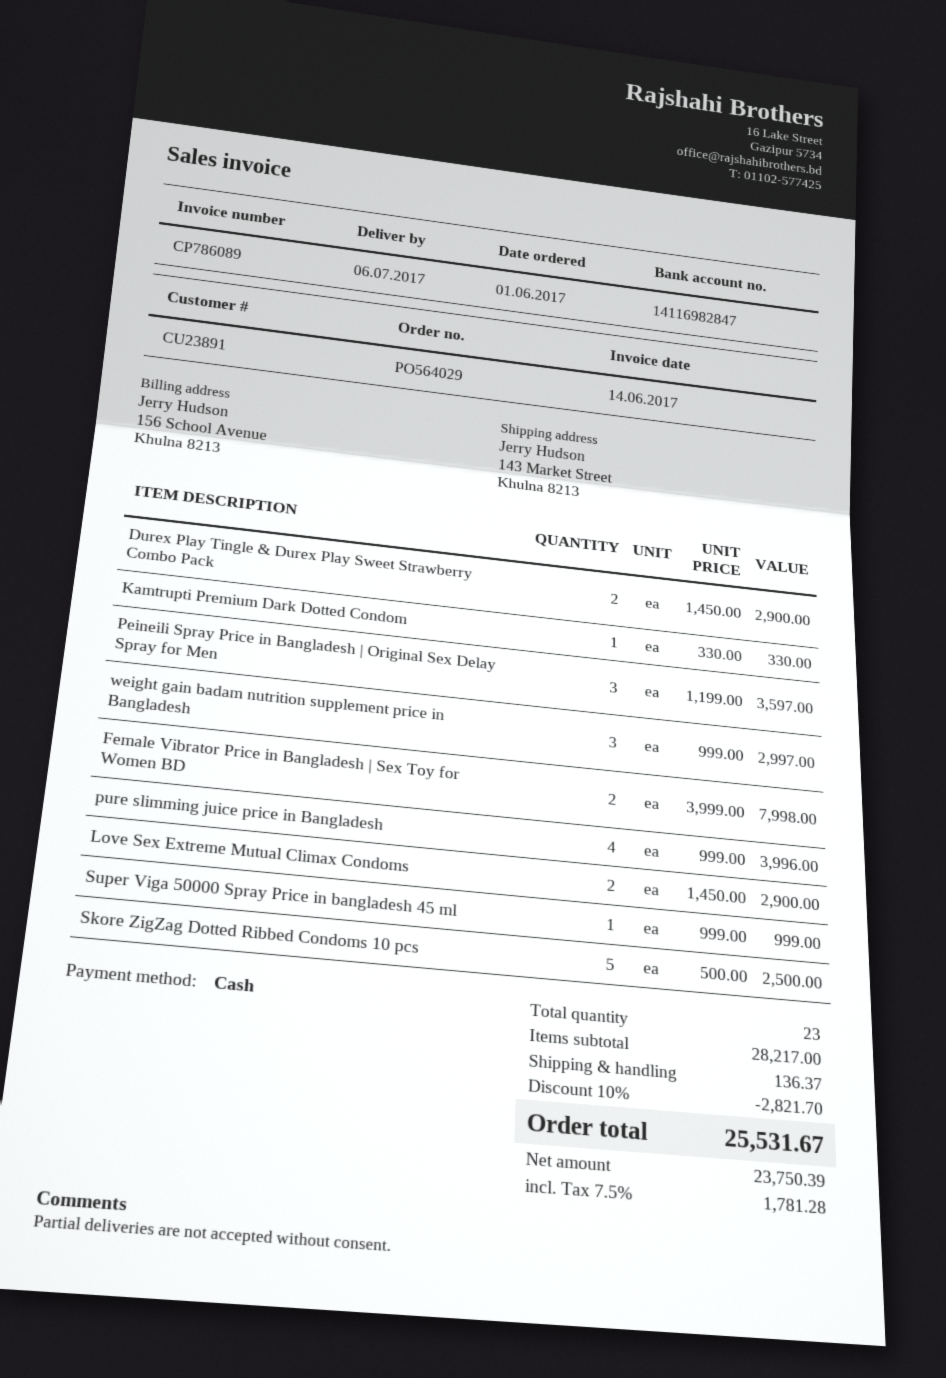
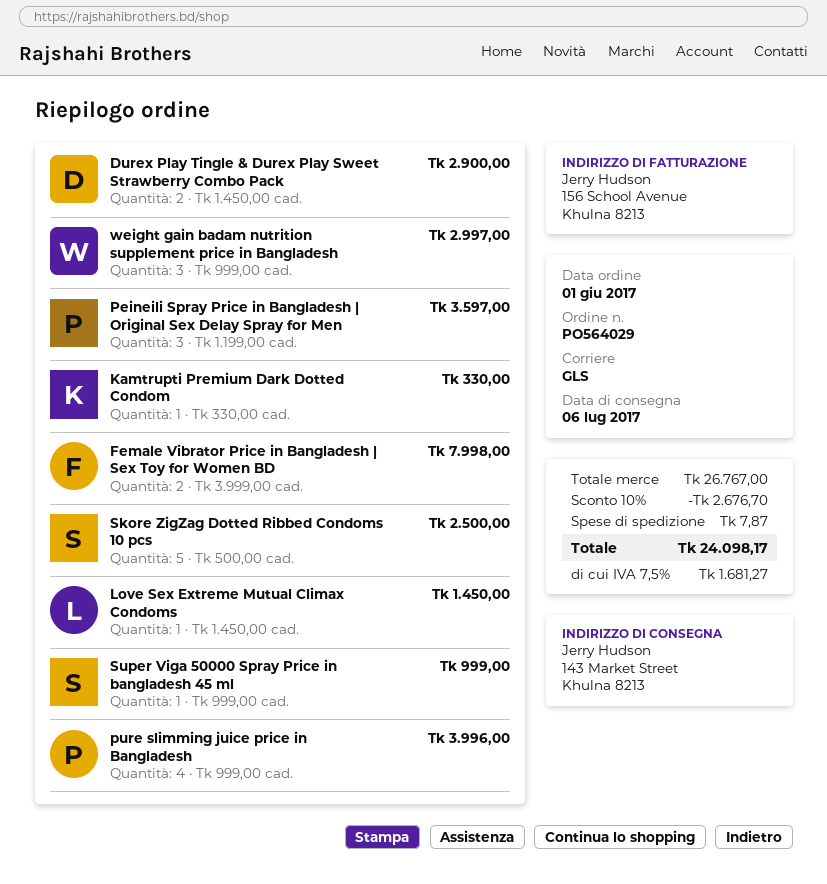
Love Sex Extreme Mutual Climax Condoms: 2 x 1450.00 = 2900.00 -> 1 x 1450.00 = 1450.00
subtotal: 28217.00 -> 26767.00
discount: 10% = 2821.70 -> 10% = 2676.70
shipping: 136.37 -> 7.87
tax: 7.5% = 1781.28 -> 7.5% = 1681.27
total: 25531.67 -> 24098.17

